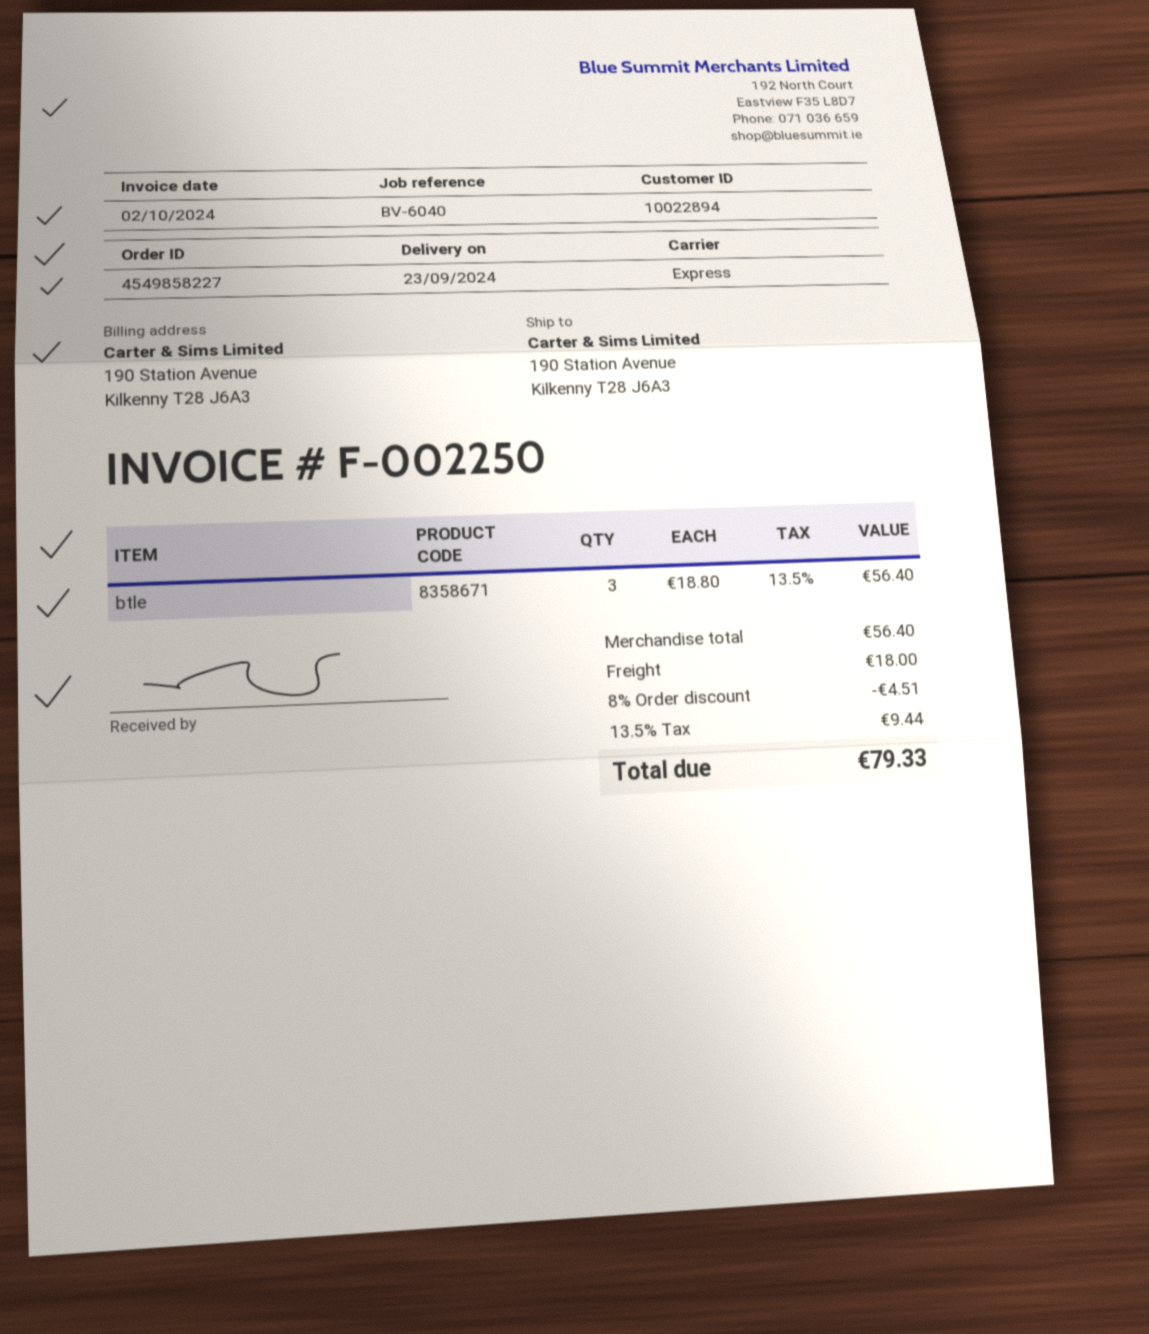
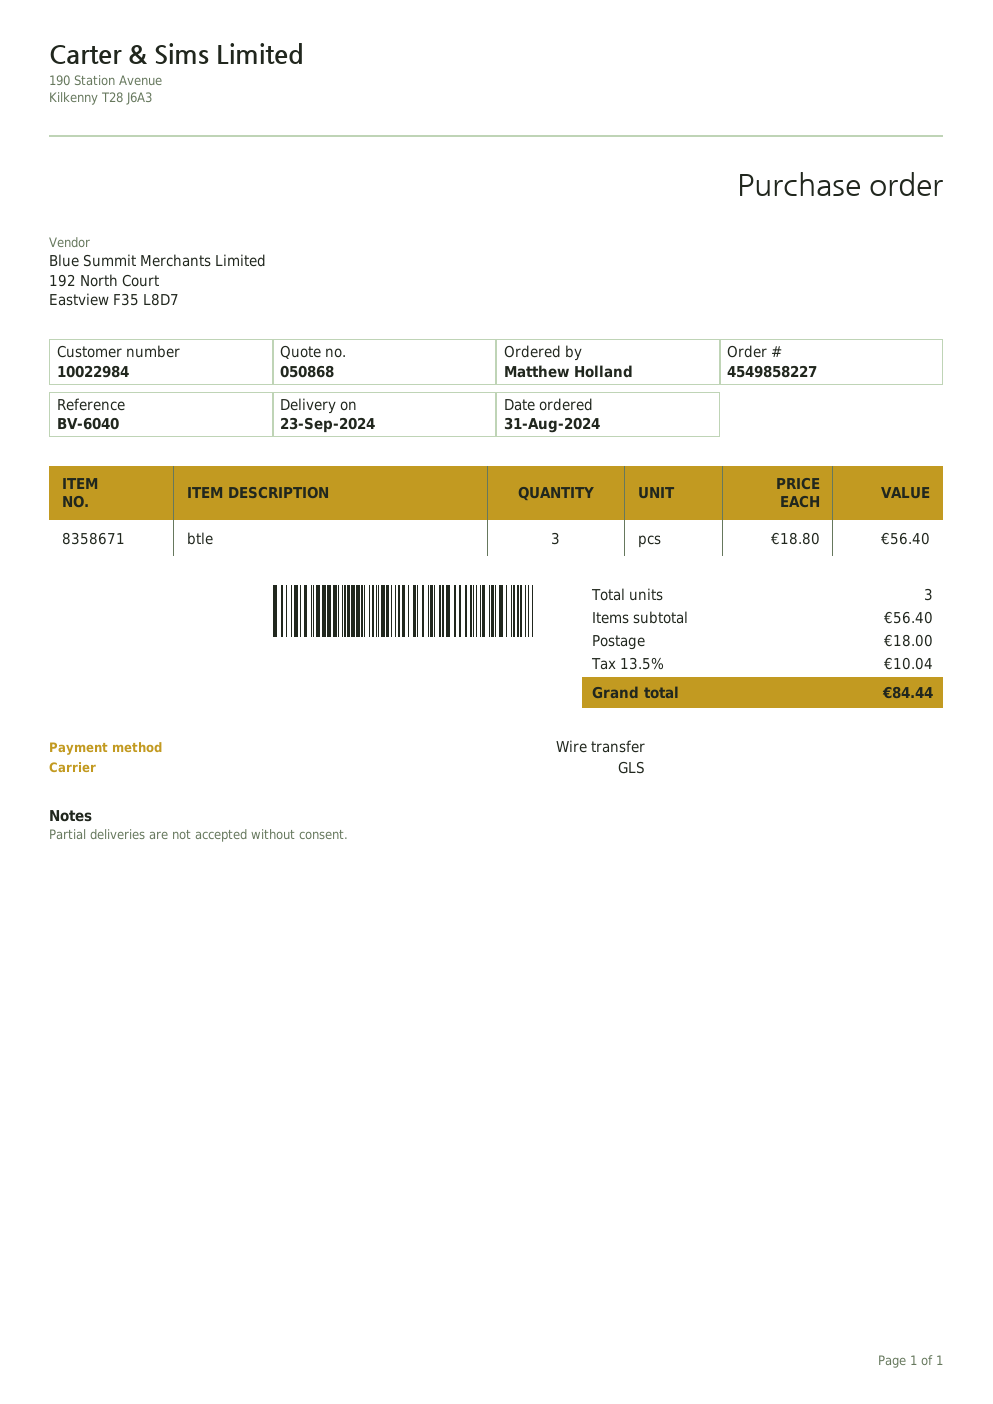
customer number: 10022894 -> 10022984
shipping method: express -> GLS
discount: 8% = 4.51 -> none
tax: 13.5% = 9.44 -> 13.5% = 10.04
total: 79.33 -> 84.44

